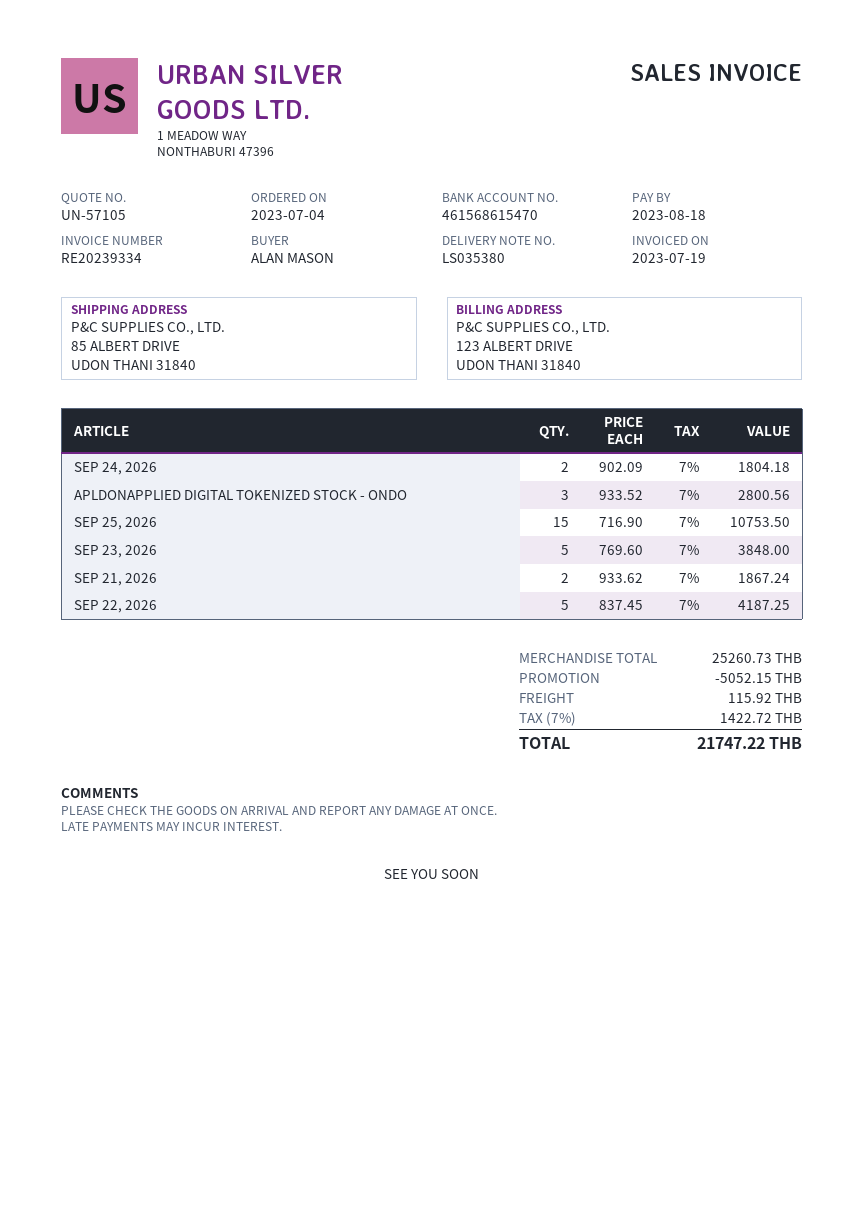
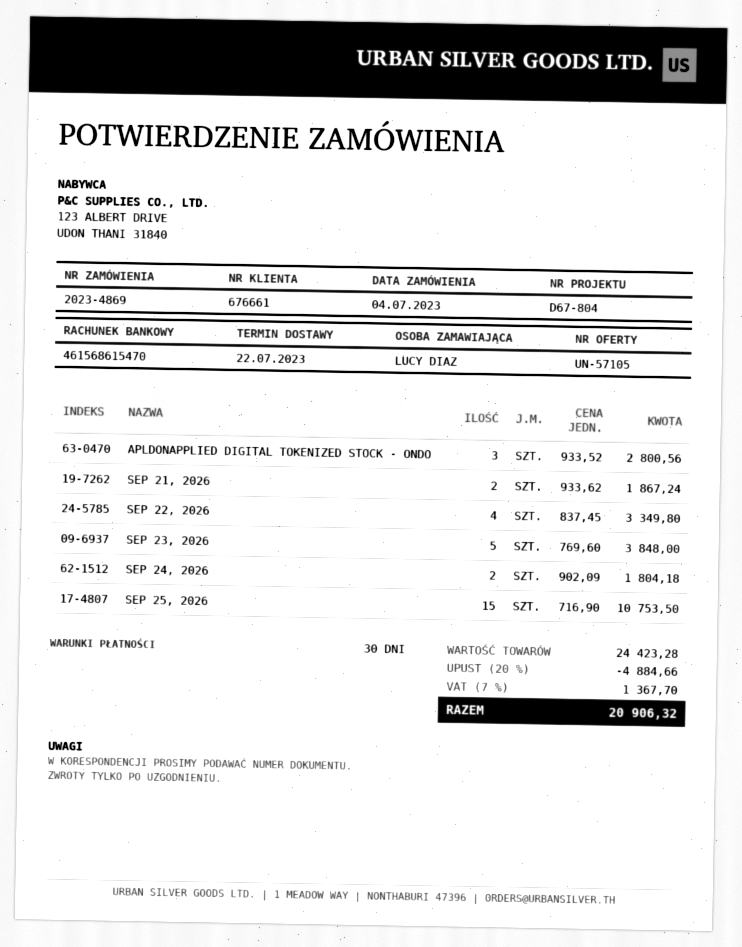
ordered by: ALAN MASON -> LUCY DIAZ
SEP 22, 2026: 5 x 837.45 = 4187.25 -> 4 x 837.45 = 3349.80
subtotal: 25260.73 -> 24423.28
discount: 5052.15 -> 4884.66
shipping: 115.92 -> none
tax: 7% = 1422.72 -> 7% = 1367.70
total: 21747.22 -> 20906.32

